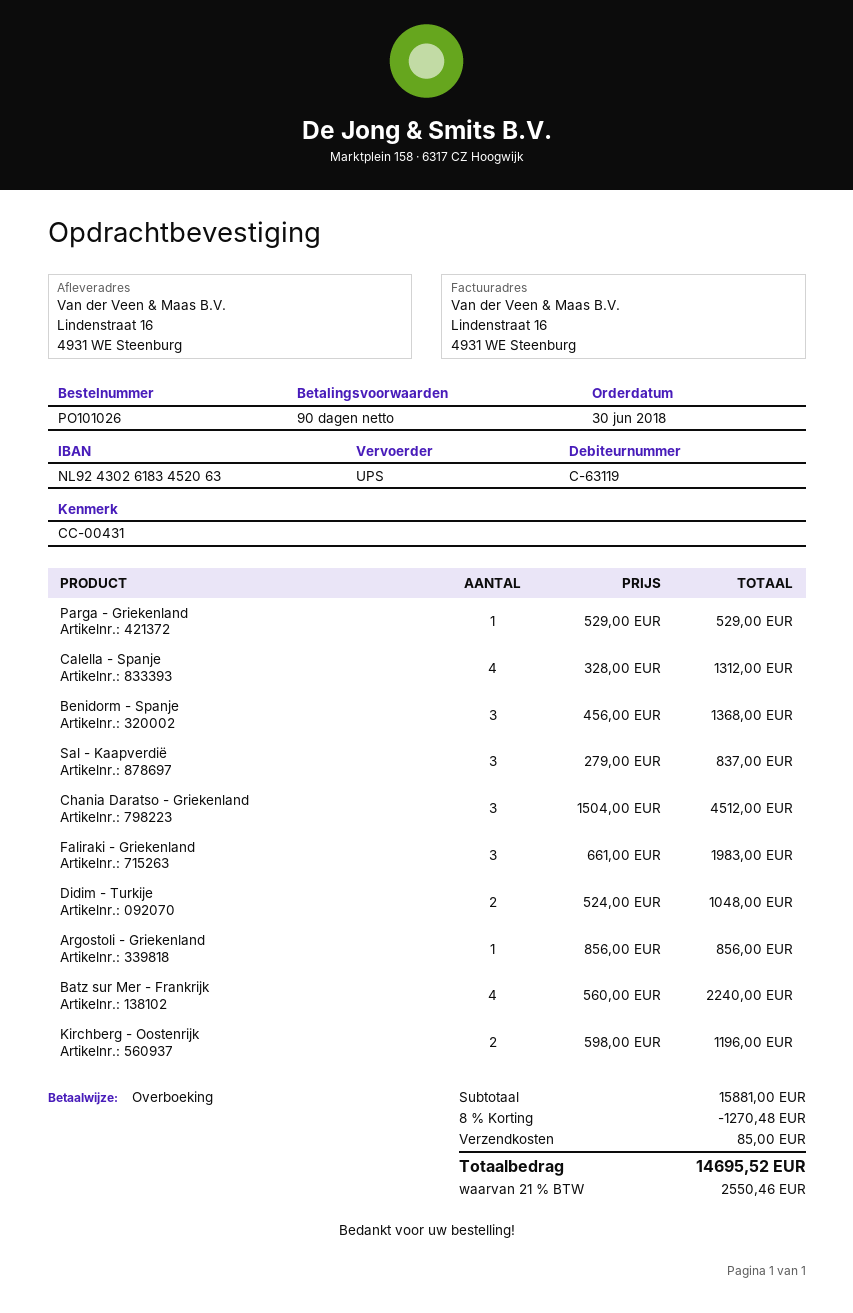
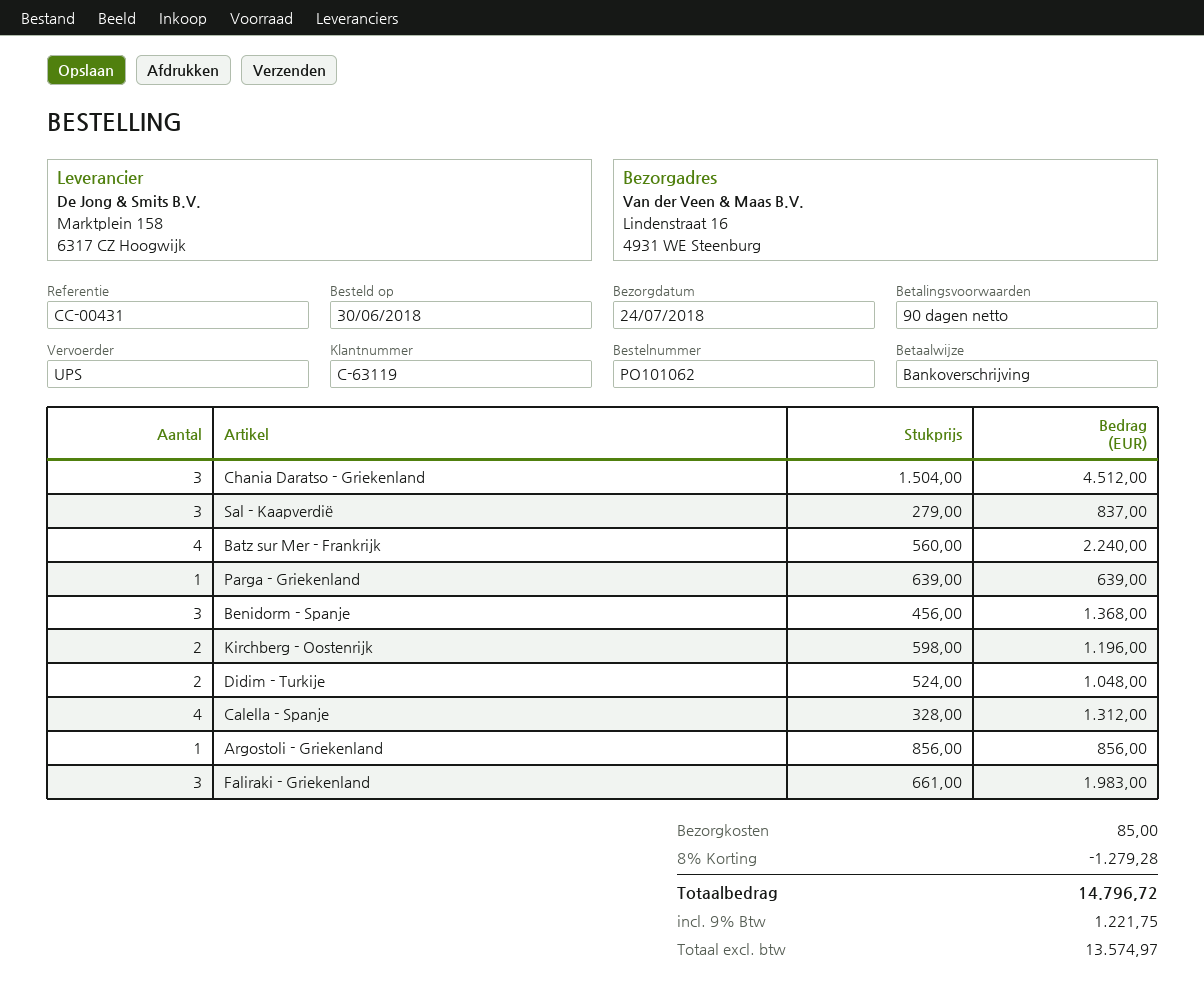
order number: PO101026 -> PO101062
Parga - Griekenland: 1 x 529.00 = 529.00 -> 1 x 639.00 = 639.00
discount: 8% = 1270.48 -> 8% = 1279.28
tax: 21% = 2550.46 -> 9% = 1221.75
total: 14695.52 -> 14796.72

